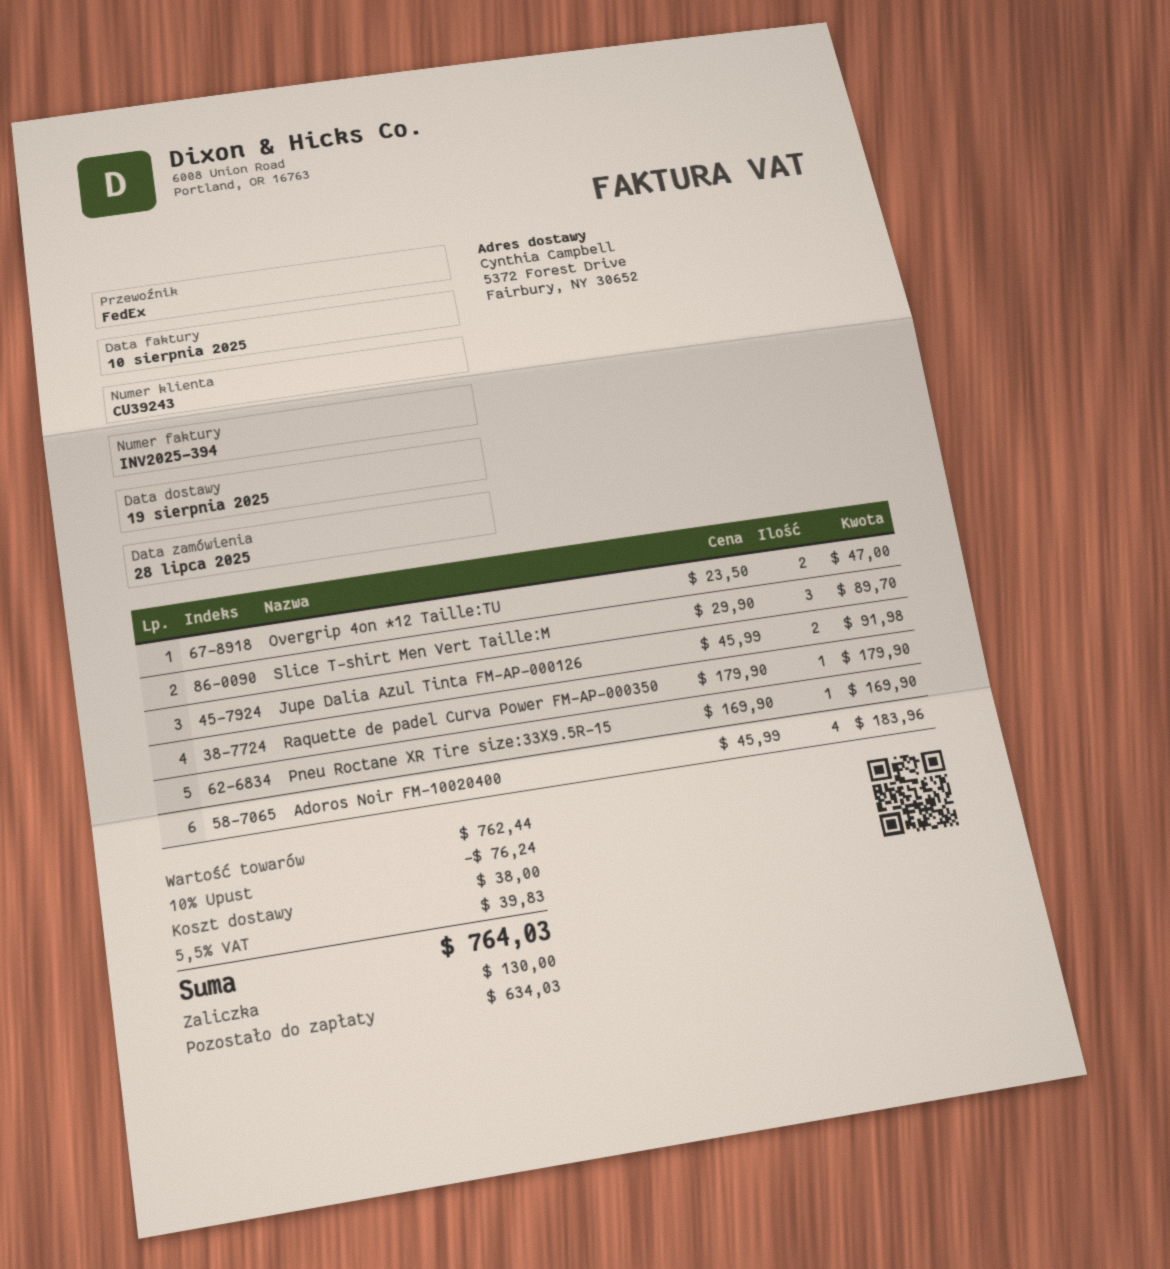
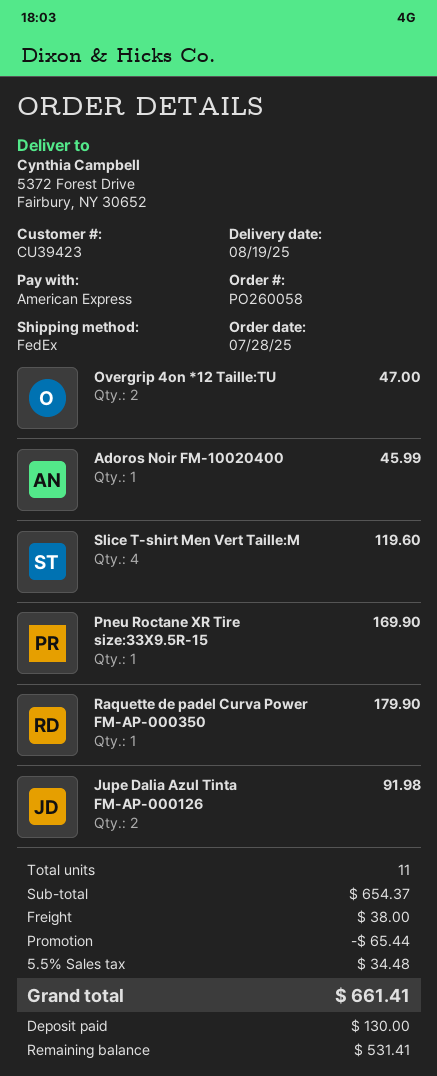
customer number: CU39243 -> CU39423
Slice T-shirt Men Vert Taille:M: 3 for 89.70 -> 4 for 119.60
Adoros Noir FM-10020400: 4 for 183.96 -> 1 for 45.99
subtotal: 762.44 -> 654.37
discount: 76.24 -> 65.44
tax: 5.5% = 39.83 -> 5.5% = 34.48
total: 764.03 -> 661.41
balance: 634.03 -> 531.41

